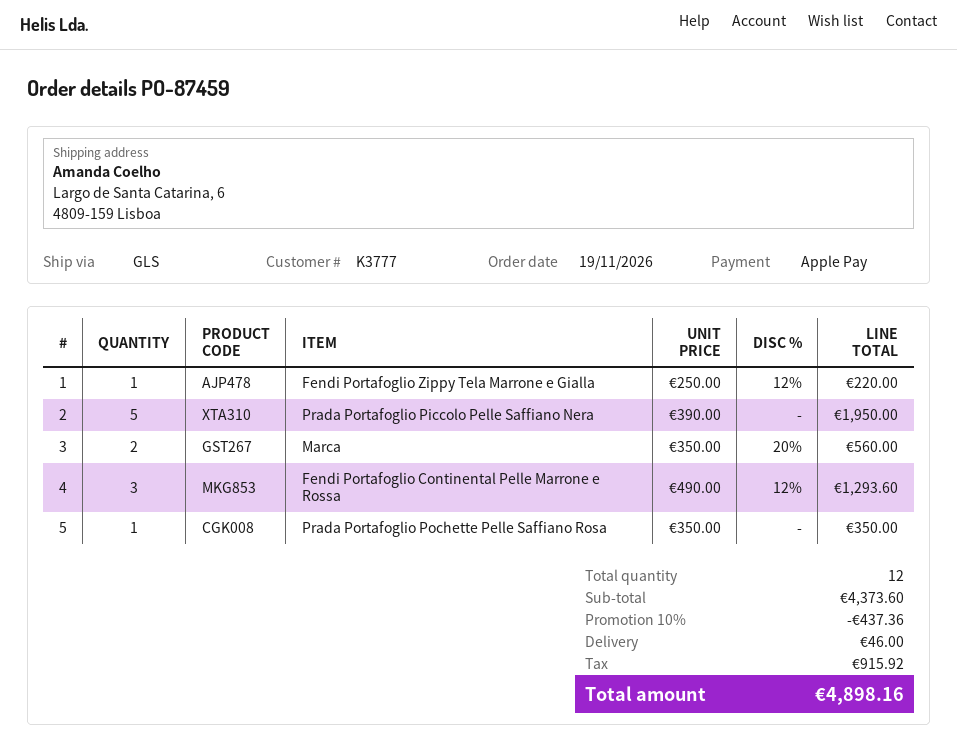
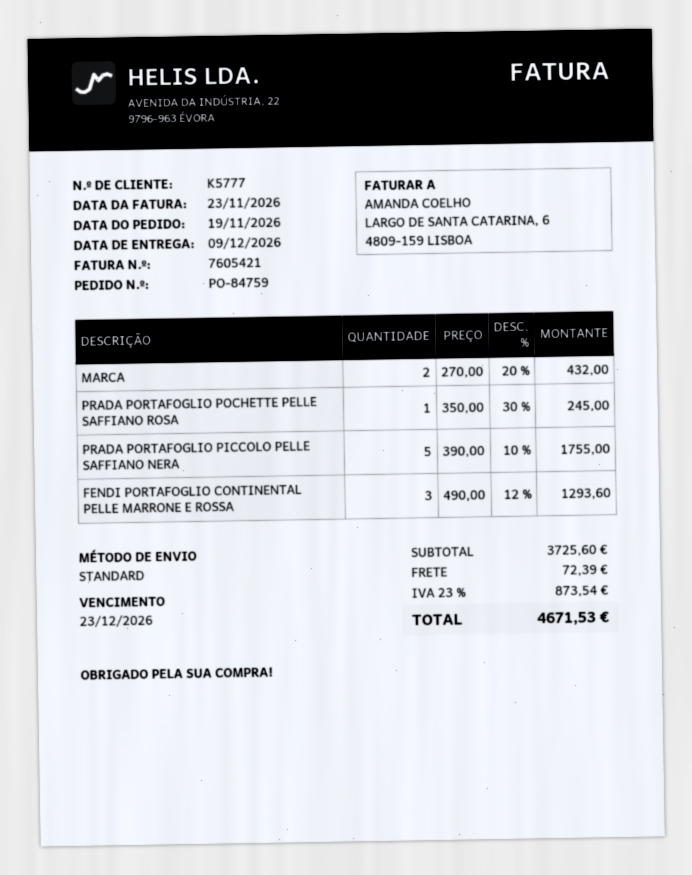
order number: PO-87459 -> PO-84759
customer number: K3777 -> K5777
shipping method: GLS -> standard
Fendi Portafoglio Zippy Tela Marrone e Gialla: 1 x 250.00 - 12% = 220.00 -> none
Prada Portafoglio Piccolo Pelle Saffiano Nera: 5 x 390.00 = 1950.00 -> 5 x 390.00 - 10% = 1755.00
Marca: 2 x 350.00 - 20% = 560.00 -> 2 x 270.00 - 20% = 432.00
Prada Portafoglio Pochette Pelle Saffiano Rosa: 1 x 350.00 = 350.00 -> 1 x 350.00 - 30% = 245.00
subtotal: 4373.60 -> 3725.60
discount: 10% = 437.36 -> none
shipping: 46.00 -> 72.39
tax: 915.92 -> 873.54
total: 4898.16 -> 4671.53

